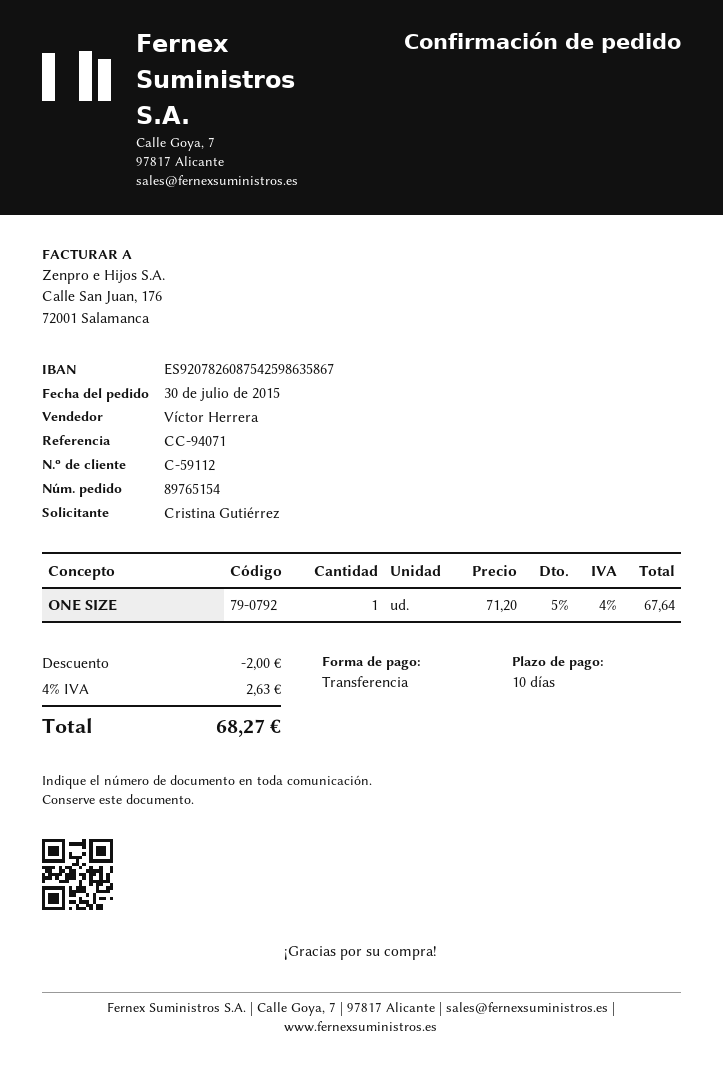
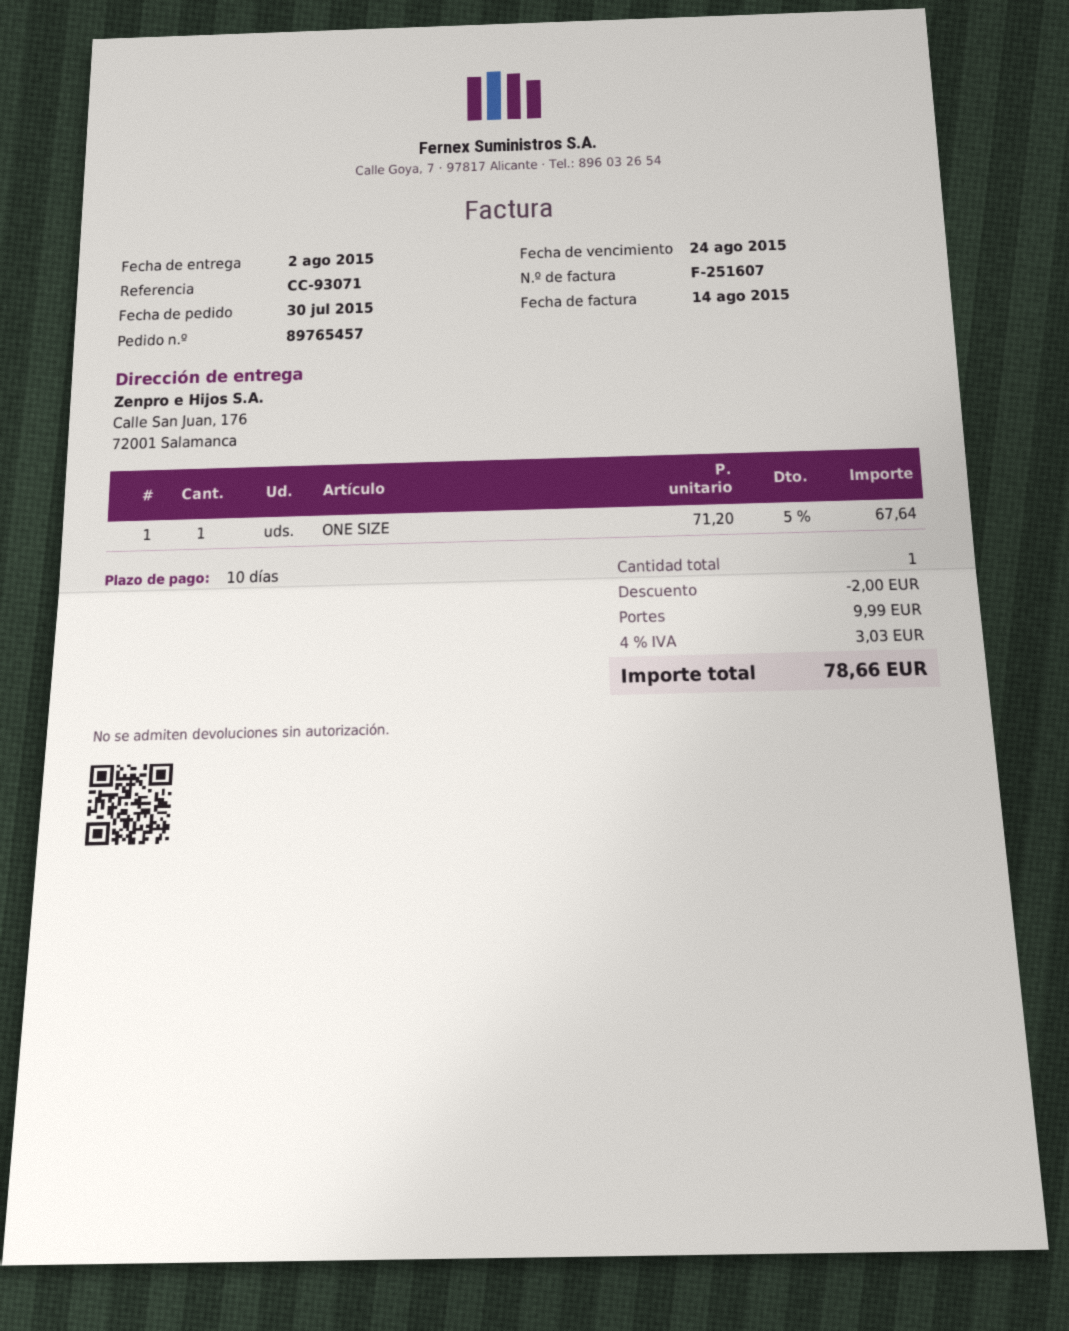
order number: 89765154 -> 89765457
reference: CC-94071 -> CC-93071
shipping: none -> 9.99
tax: 4% = 2.63 -> 4% = 3.03
total: 68.27 -> 78.66

